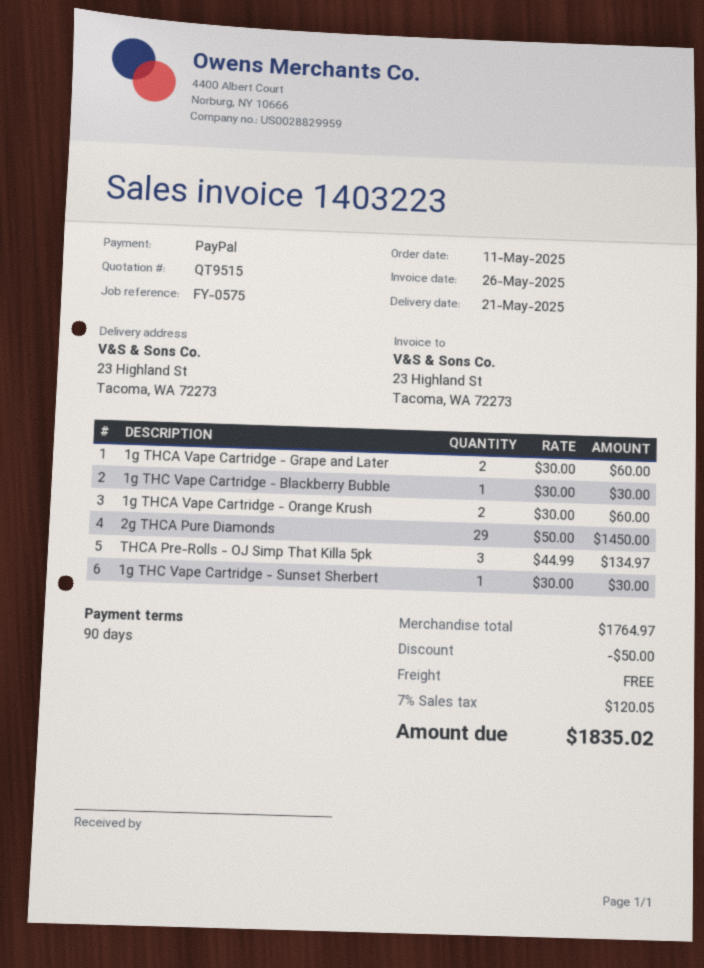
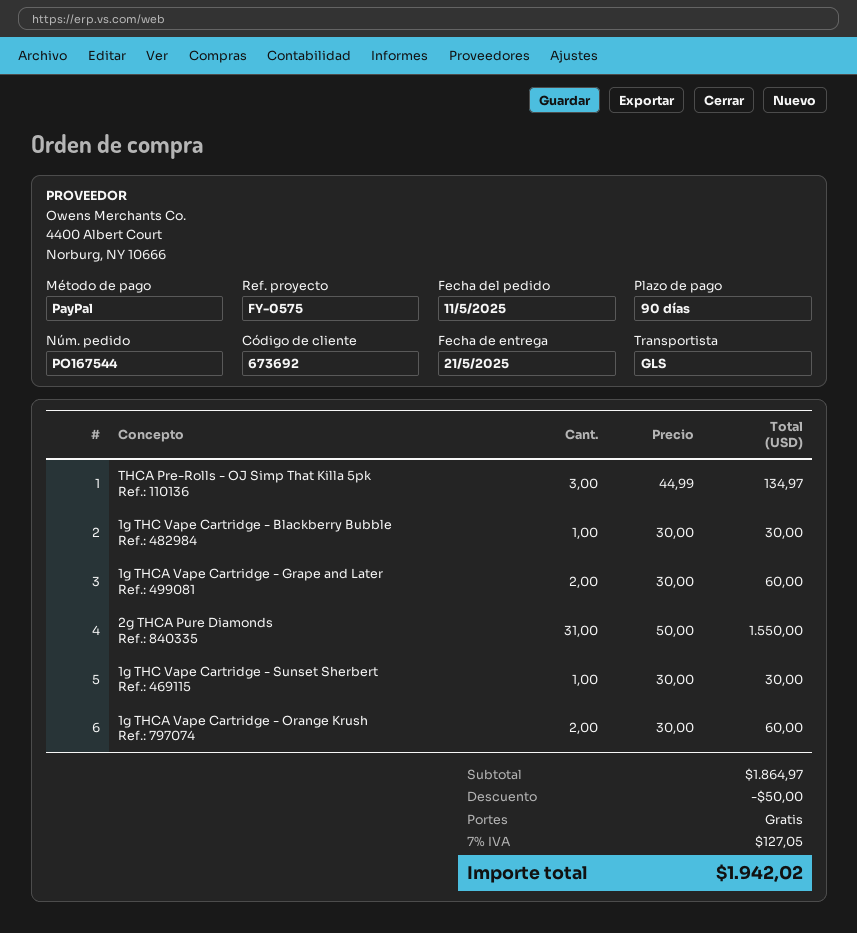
2g THCA Pure Diamonds: 29 x 50.00 = 1450.00 -> 31 x 50.00 = 1550.00
subtotal: 1764.97 -> 1864.97
tax: 7% = 120.05 -> 7% = 127.05
total: 1835.02 -> 1942.02

